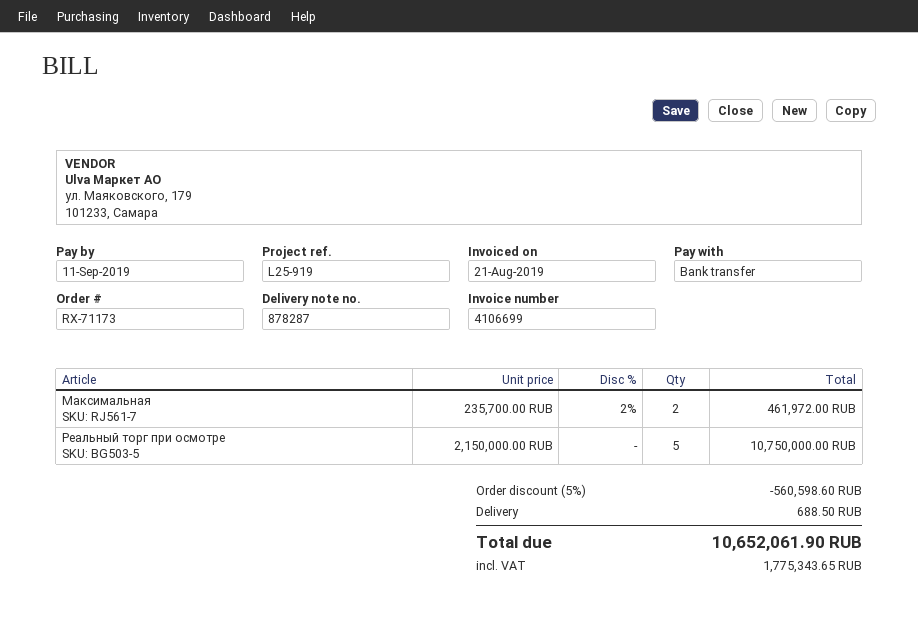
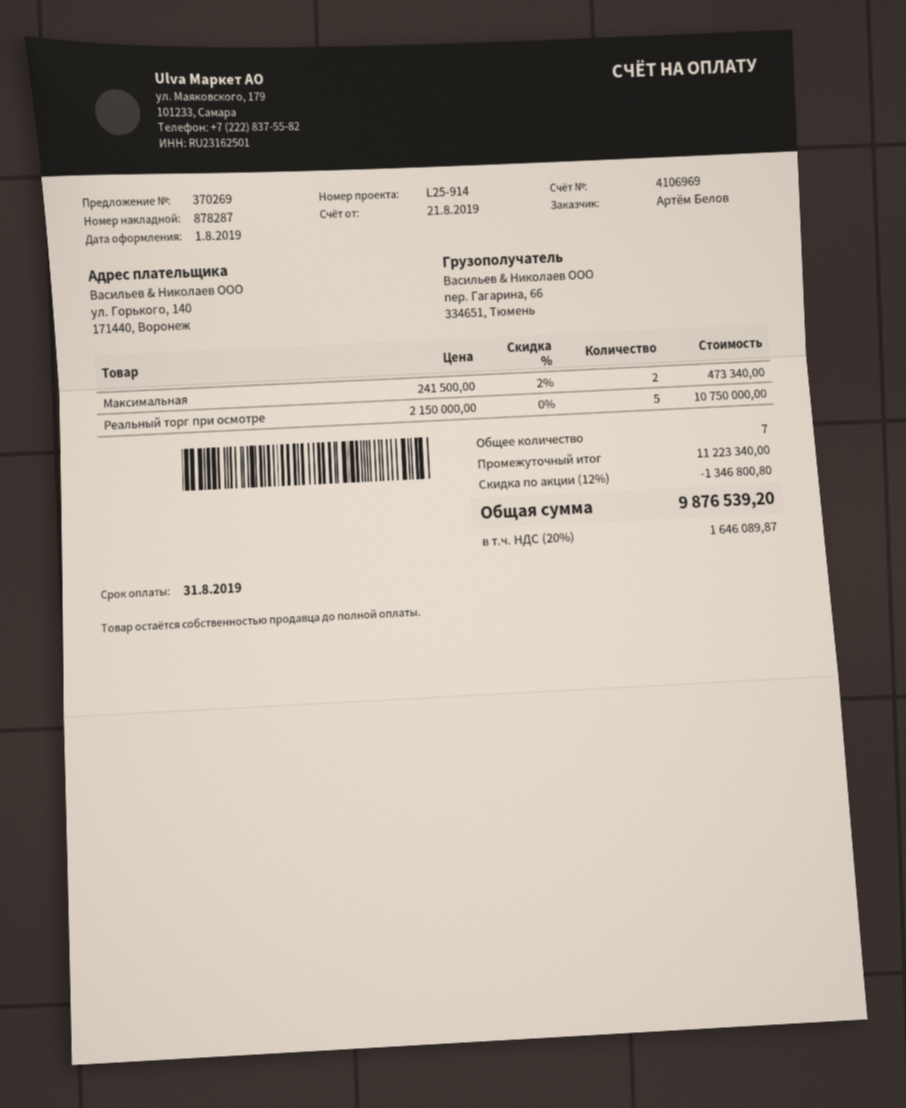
invoice number: 4106699 -> 4106969
due date: 2019-09-11 -> 2019-08-31
reference: L25-919 -> L25-914
Максимальная: 2 x 235700.00 - 2% = 461972.00 -> 2 x 241500.00 - 2% = 473340.00
discount: 5% = 560598.60 -> 12% = 1346800.80
shipping: 688.50 -> none
tax: 1775343.65 -> 1646089.87
total: 10652061.90 -> 9876539.20

